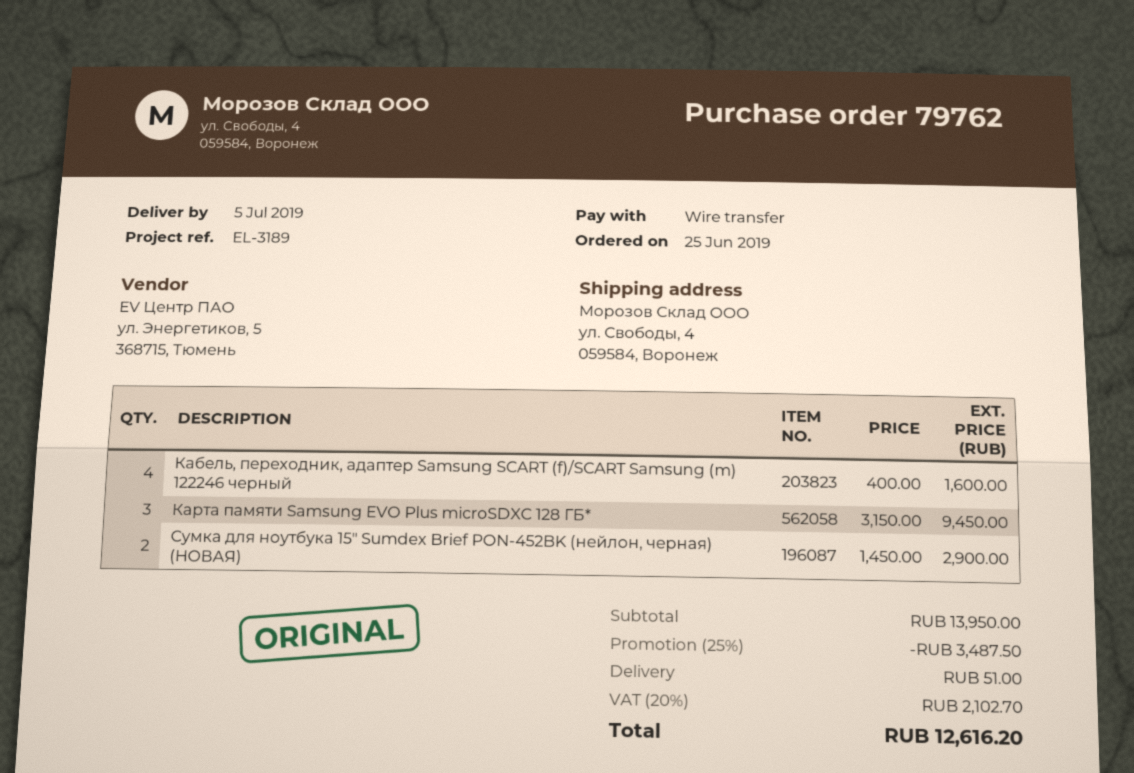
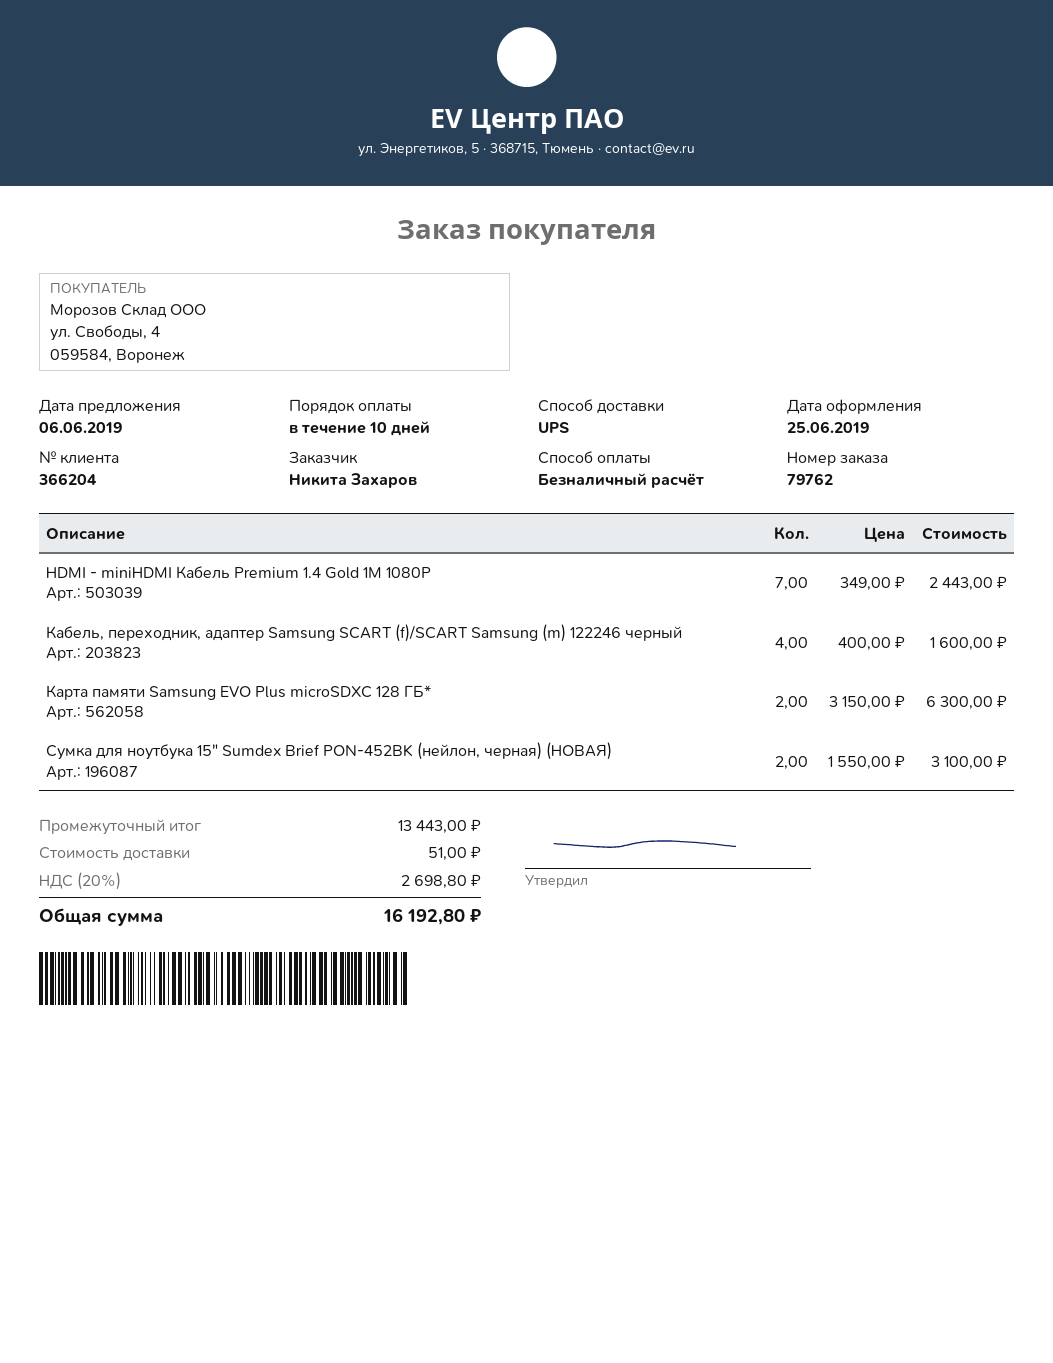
Карта памяти Samsung EVO Plus microSDXC 128 ГБ*: 3 x 3150.00 = 9450.00 -> 2 x 3150.00 = 6300.00
Сумка для ноутбука 15" Sumdex Brief PON-452BK (нейлон, черная) (НОВАЯ): 2 x 1450.00 = 2900.00 -> 2 x 1550.00 = 3100.00
HDMI - miniHDMI Кабель Premium 1.4 Gold 1М 1080P: none -> 7 x 349.00 = 2443.00
subtotal: 13950.00 -> 13443.00
discount: 25% = 3487.50 -> none
tax: 20% = 2102.70 -> 20% = 2698.80
total: 12616.20 -> 16192.80

